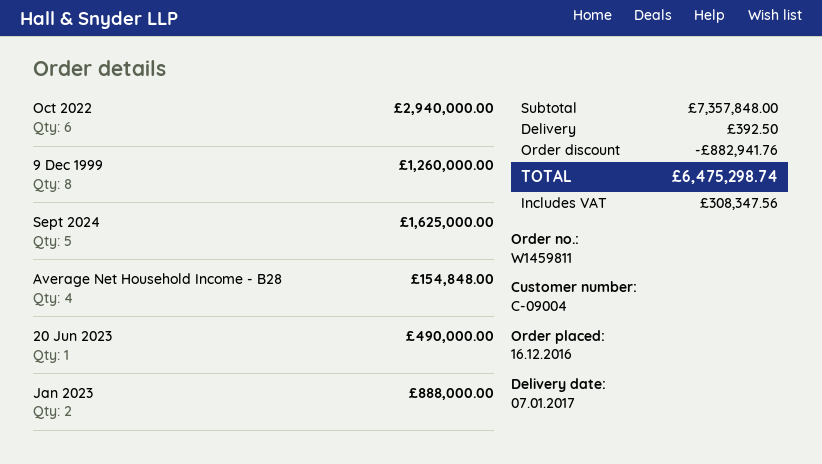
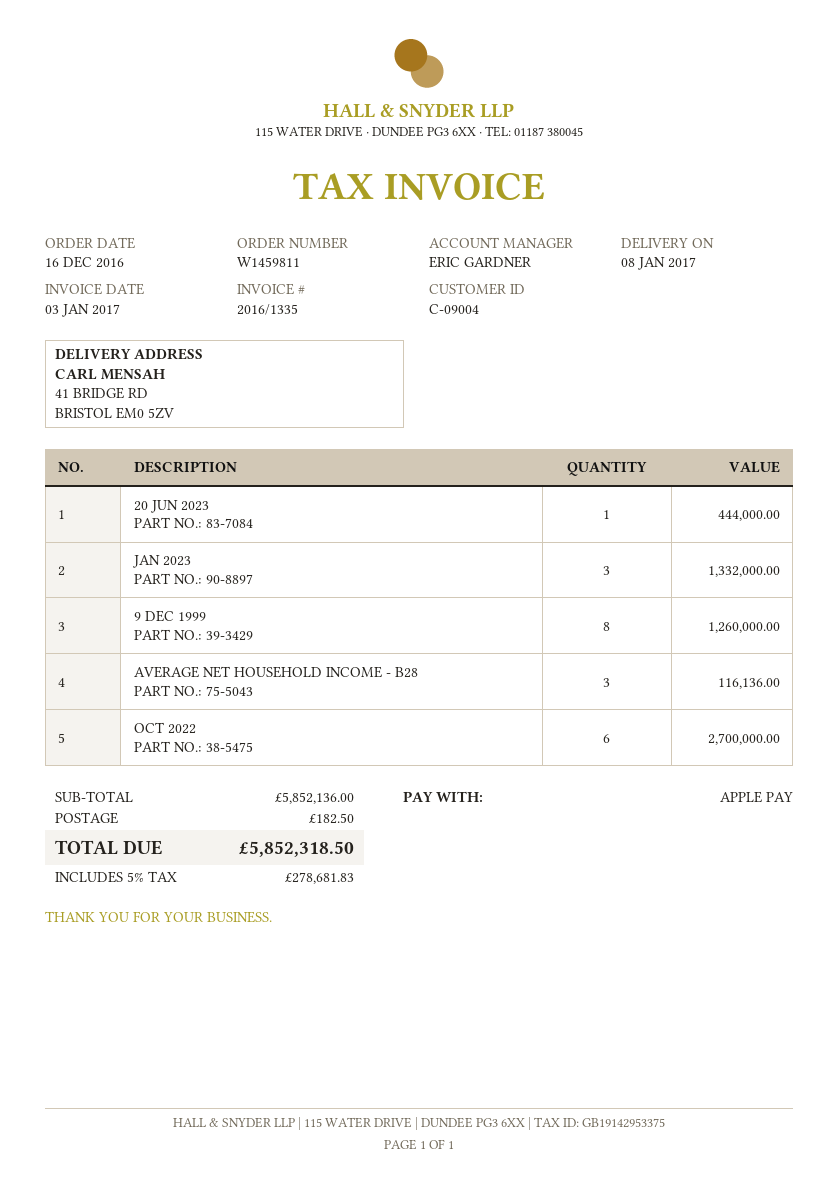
delivery date: 2017-01-07 -> 2017-01-08
Oct 2022: 6 for 2940000.00 -> 6 for 2700000.00
Sept 2024: 5 for 1625000.00 -> none
Average Net Household Income - B28: 4 for 154848.00 -> 3 for 116136.00
20 Jun 2023: 1 for 490000.00 -> 1 for 444000.00
Jan 2023: 2 for 888000.00 -> 3 for 1332000.00
subtotal: 7357848.00 -> 5852136.00
discount: 882941.76 -> none
shipping: 392.50 -> 182.50
tax: 308347.56 -> 278681.83
total: 6475298.74 -> 5852318.50

